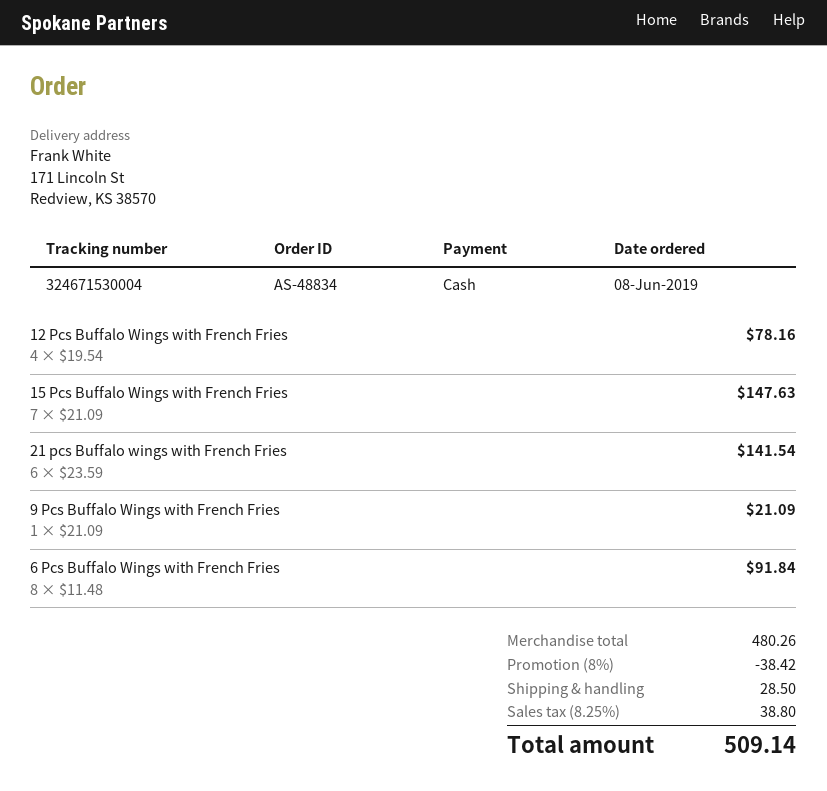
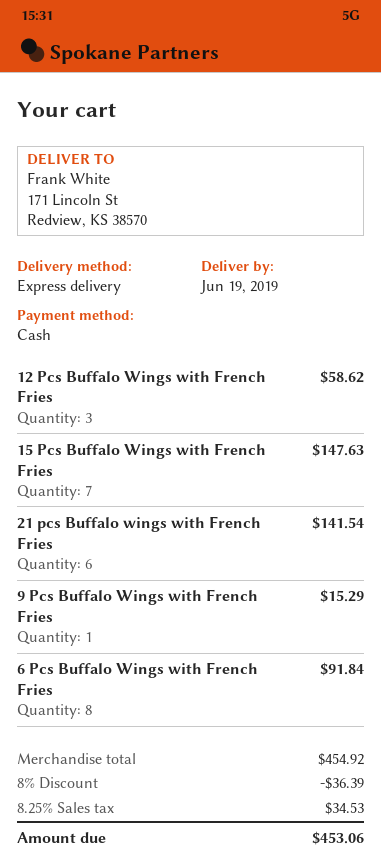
12 Pcs Buffalo Wings with French Fries: 4 for 78.16 -> 3 for 58.62
9 Pcs Buffalo Wings with French Fries: 1 for 21.09 -> 1 for 15.29
subtotal: 480.26 -> 454.92
discount: 8% = 38.42 -> 8% = 36.39
shipping: 28.50 -> none
tax: 8.25% = 38.80 -> 8.25% = 34.53
total: 509.14 -> 453.06

